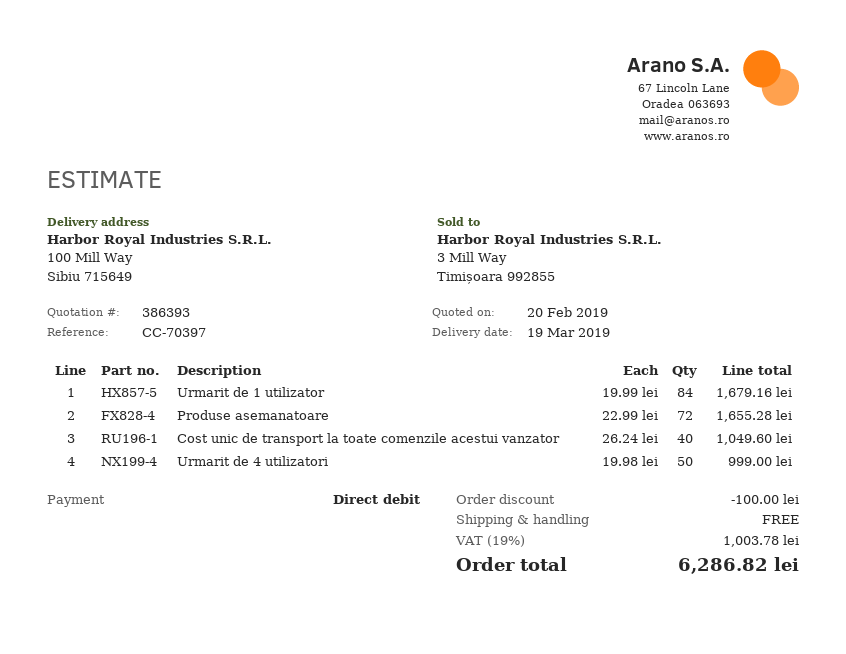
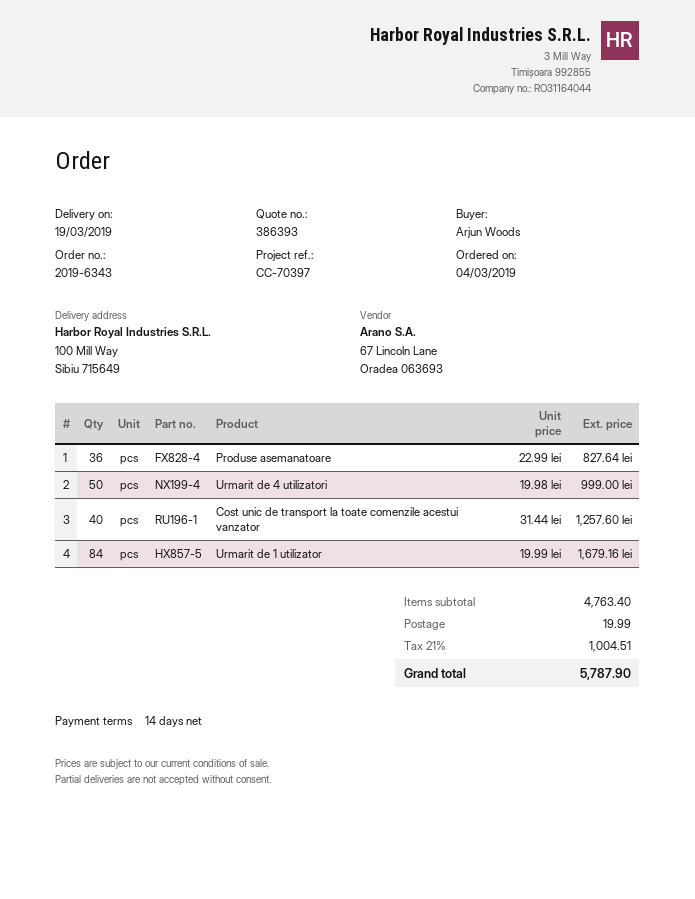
Produse asemanatoare: 72 x 22.99 = 1655.28 -> 36 x 22.99 = 827.64
Cost unic de transport la toate comenzile acestui vanzator: 40 x 26.24 = 1049.60 -> 40 x 31.44 = 1257.60
discount: 100.00 -> none
shipping: 0.00 -> 19.99
tax: 19% = 1003.78 -> 21% = 1004.51
total: 6286.82 -> 5787.90

